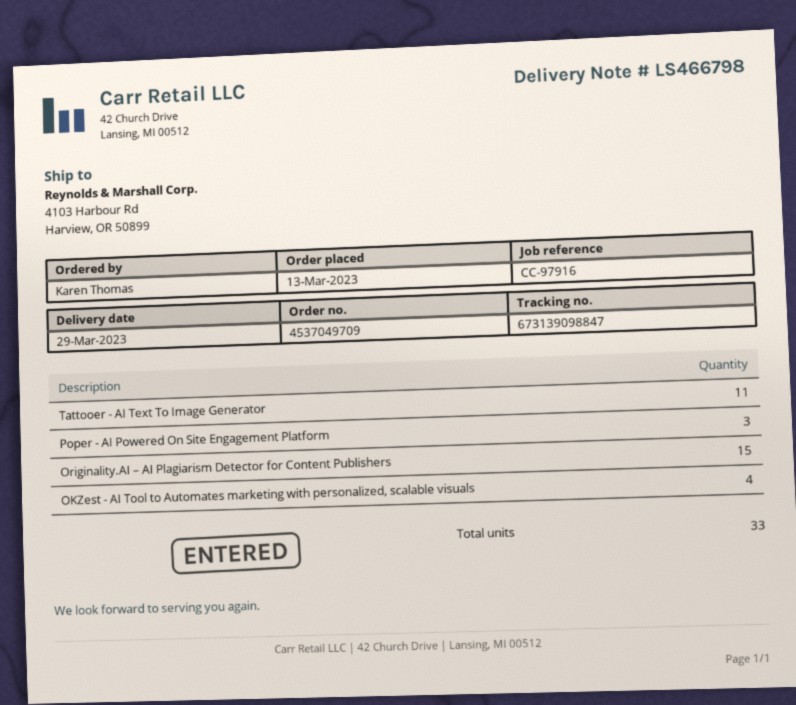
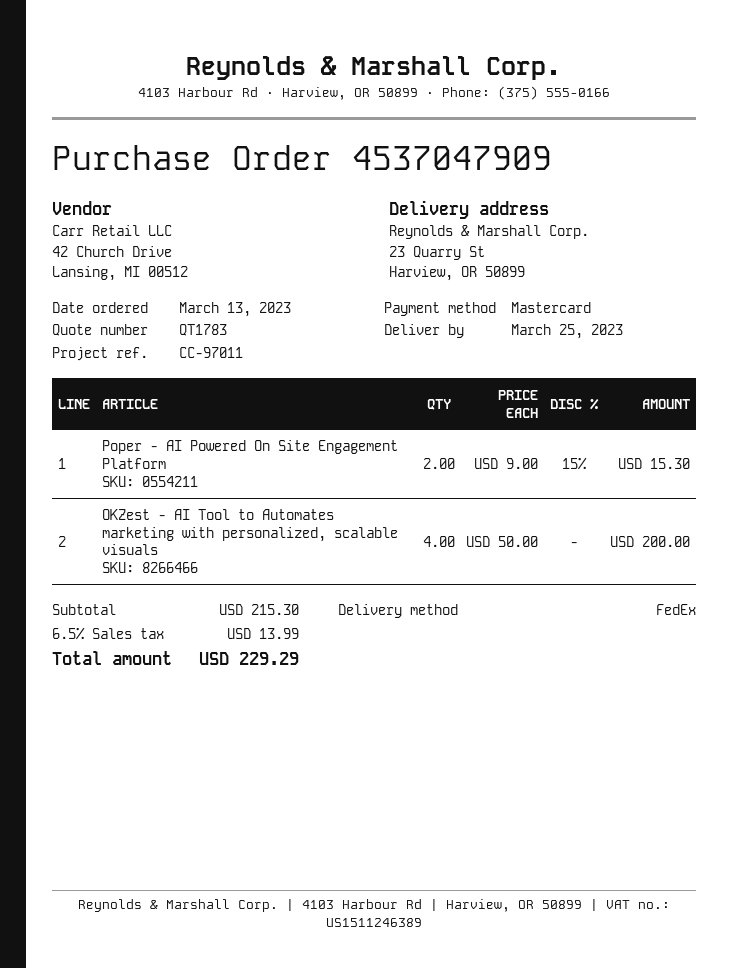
order number: 4537049709 -> 4537047909
delivery date: 2023-03-29 -> 2023-03-25
reference: CC-97916 -> CC-97011
ship to: 4103 Harbour Rd, Harview, OR 50899 -> 23 Quarry St, Harview, OR 50899
Tattooer - AI Text To Image Generator: 11 -> none
Poper - AI Powered On Site Engagement Platform: 3 -> 2
Originality.AI – AI Plagiarism Detector for Content Publishers: 15 -> none

